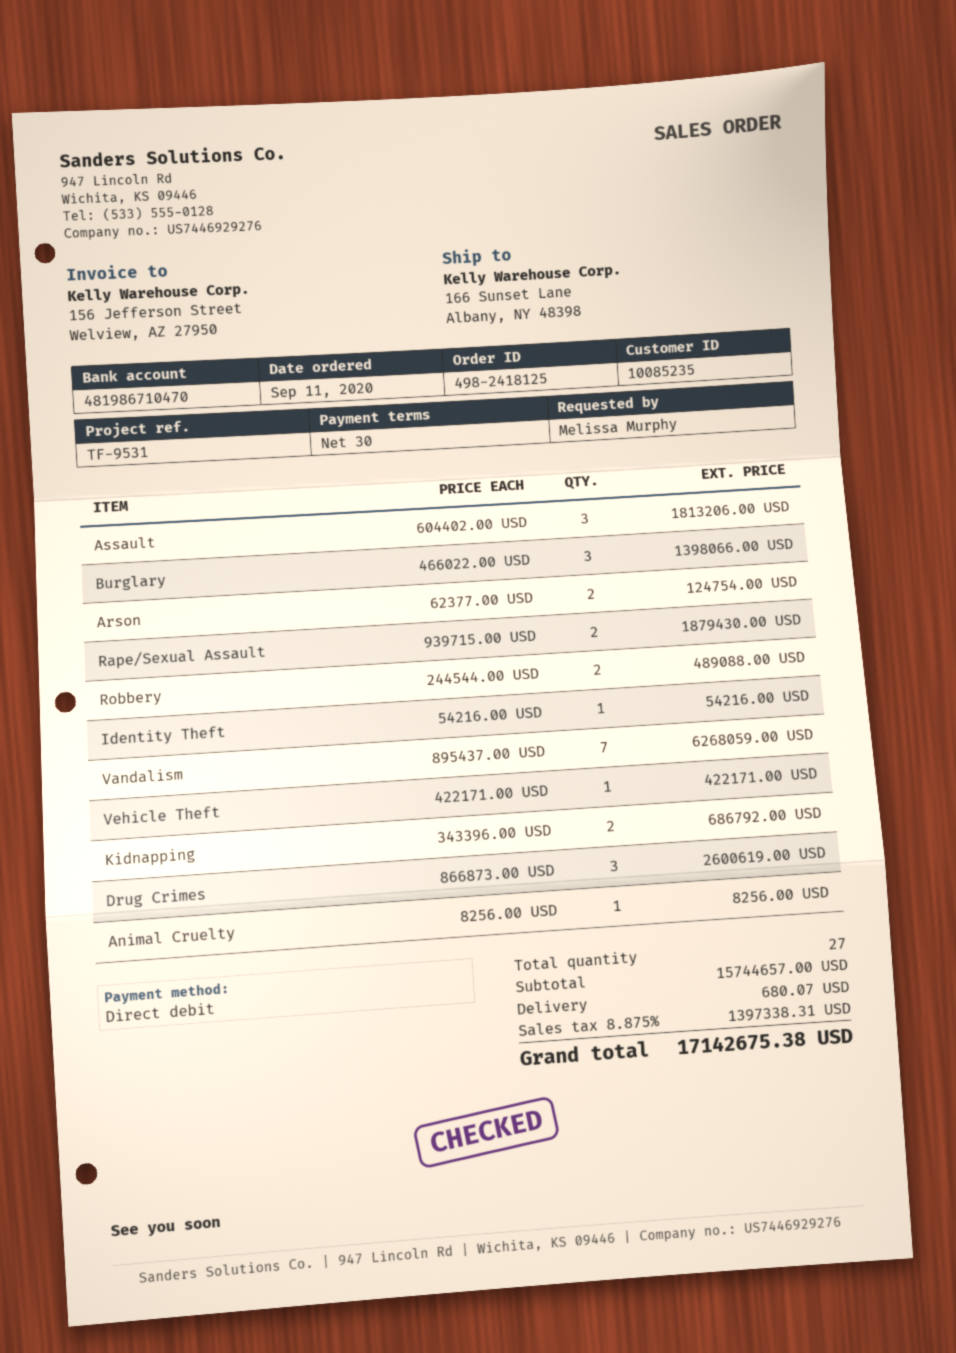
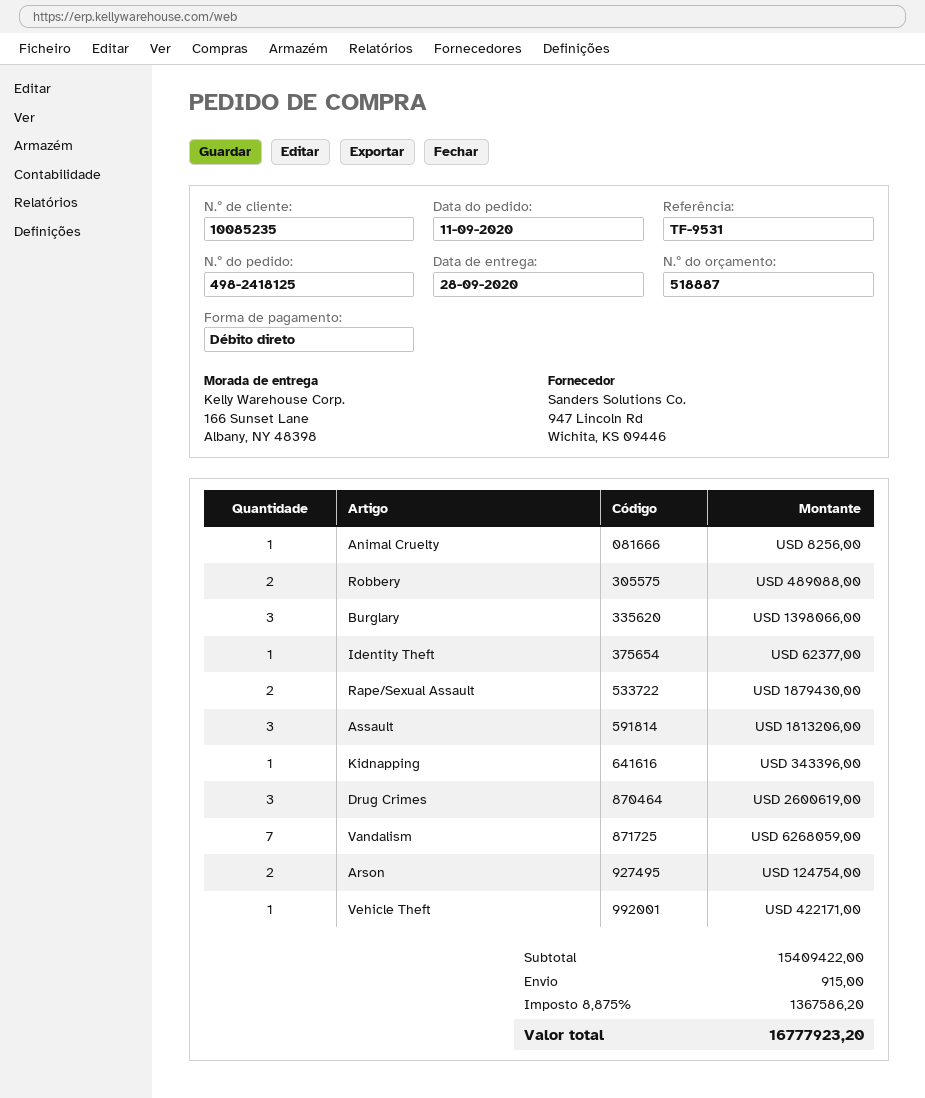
Identity Theft: 1 for 54216.00 -> 1 for 62377.00
Kidnapping: 2 for 686792.00 -> 1 for 343396.00
subtotal: 15744657.00 -> 15409422.00
shipping: 680.07 -> 915.00
tax: 8.875% = 1397338.31 -> 8.875% = 1367586.20
total: 17142675.38 -> 16777923.20

